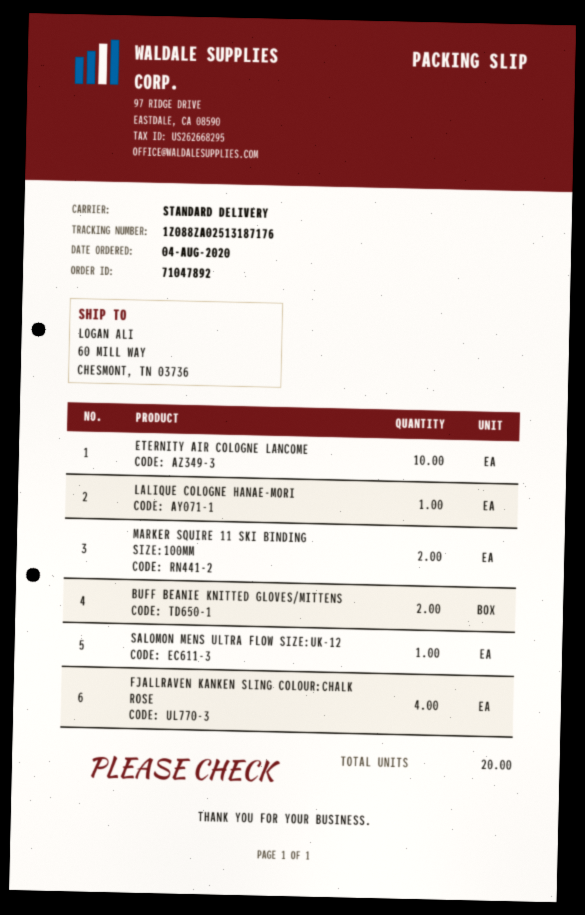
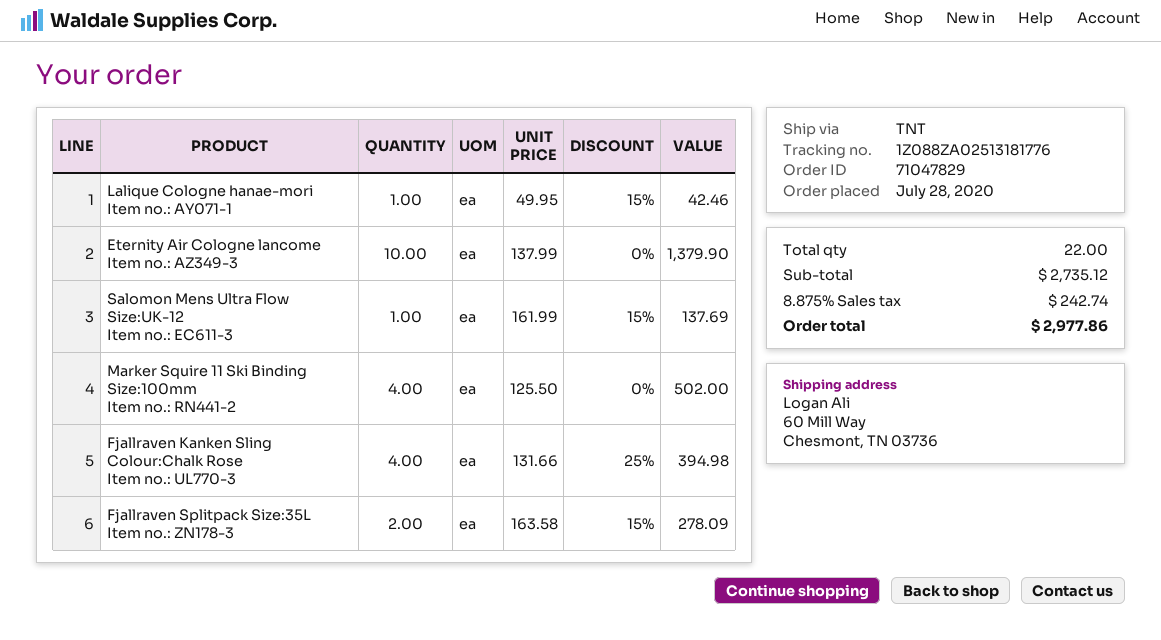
order number: 71047892 -> 71047829
order date: 2020-08-04 -> 2020-07-28
shipping method: standard -> TNT
tracking number: 1Z088ZA02513187176 -> 1Z088ZA02513181776
MARKER SQUIRE 11 SKI BINDING SIZE:100MM: 2 -> 4
BUFF BEANIE KNITTED GLOVES/MITTENS: 2 -> none
Fjallraven Splitpack Size:35L: none -> 2
total quantity: 20 -> 22

